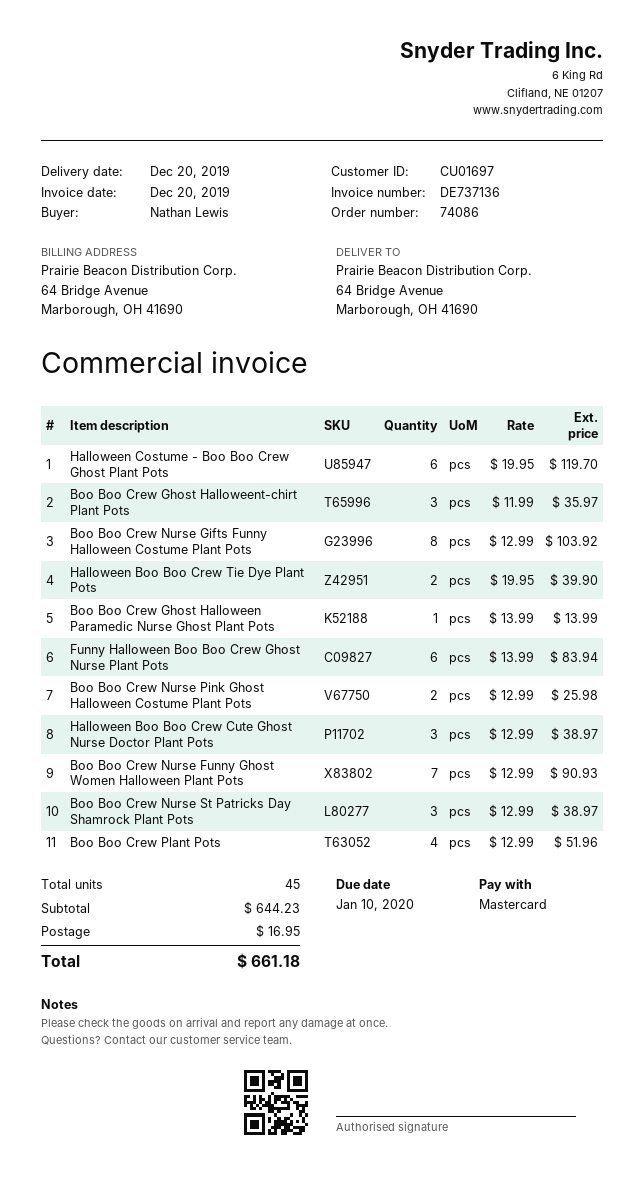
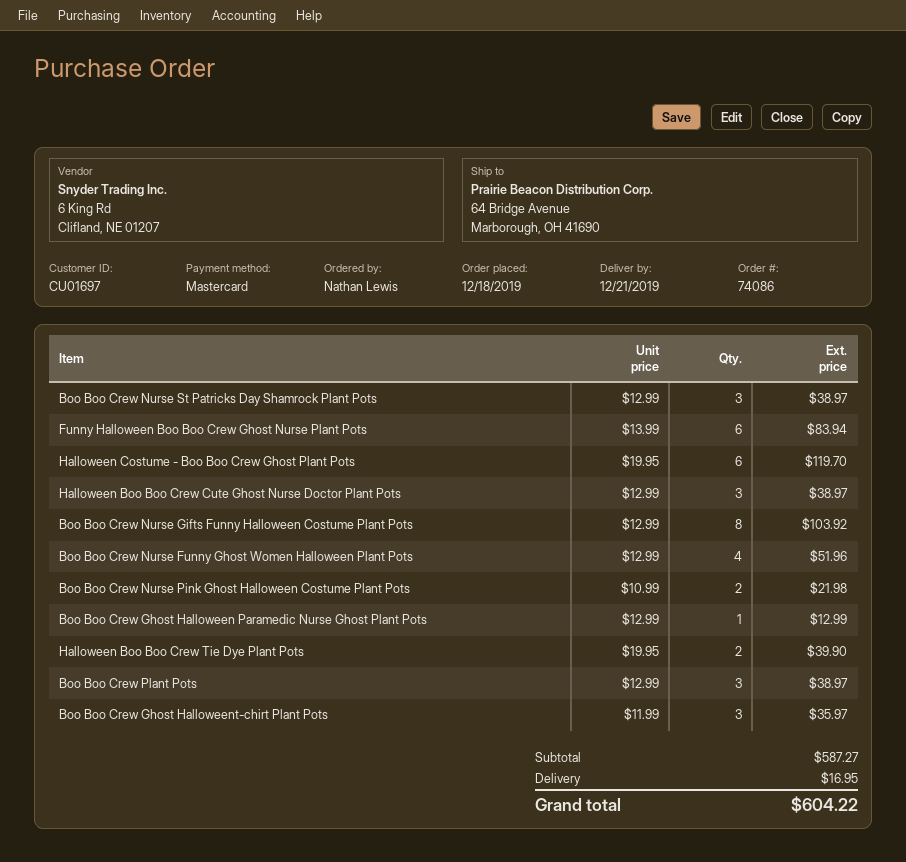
delivery date: 2019-12-20 -> 2019-12-21
Boo Boo Crew Ghost Halloween Paramedic Nurse Ghost Plant Pots: 1 x 13.99 = 13.99 -> 1 x 12.99 = 12.99
Boo Boo Crew Nurse Pink Ghost Halloween Costume Plant Pots: 2 x 12.99 = 25.98 -> 2 x 10.99 = 21.98
Boo Boo Crew Nurse Funny Ghost Women Halloween Plant Pots: 7 x 12.99 = 90.93 -> 4 x 12.99 = 51.96
Boo Boo Crew Plant Pots: 4 x 12.99 = 51.96 -> 3 x 12.99 = 38.97
subtotal: 644.23 -> 587.27
total: 661.18 -> 604.22

